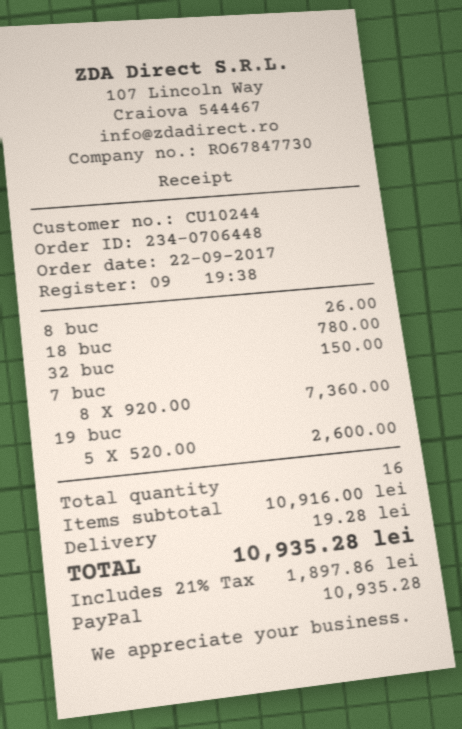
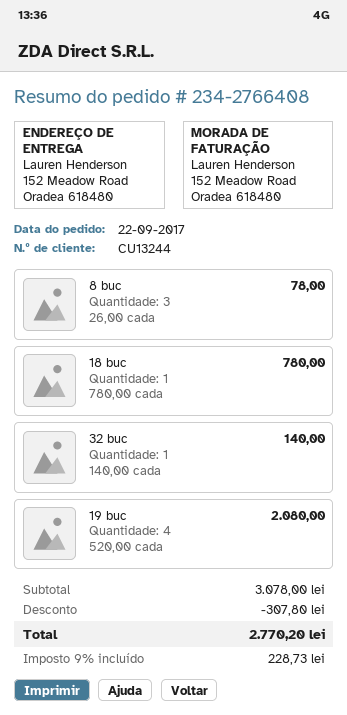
order number: 234-0706448 -> 234-2766408
customer number: CU10244 -> CU13244
8 buc: 1 x 26.00 = 26.00 -> 3 x 26.00 = 78.00
32 buc: 1 x 150.00 = 150.00 -> 1 x 140.00 = 140.00
7 buc: 8 x 920.00 = 7360.00 -> none
19 buc: 5 x 520.00 = 2600.00 -> 4 x 520.00 = 2080.00
subtotal: 10916.00 -> 3078.00
discount: none -> 307.80
shipping: 19.28 -> none
tax: 21% = 1897.86 -> 9% = 228.73
total: 10935.28 -> 2770.20

